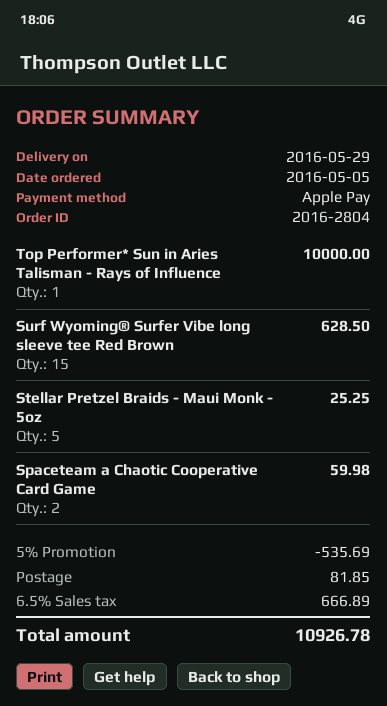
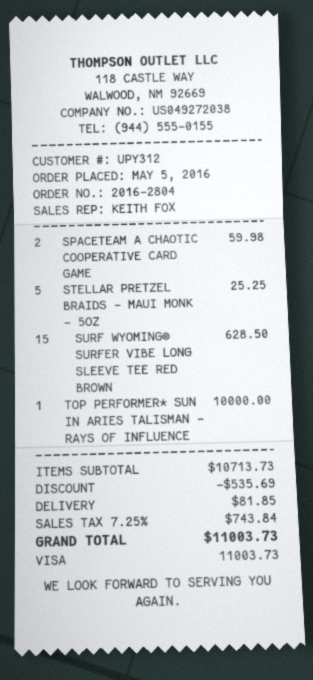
payment method: Apple Pay -> Visa
tax: 6.5% = 666.89 -> 7.25% = 743.84
total: 10926.78 -> 11003.73

